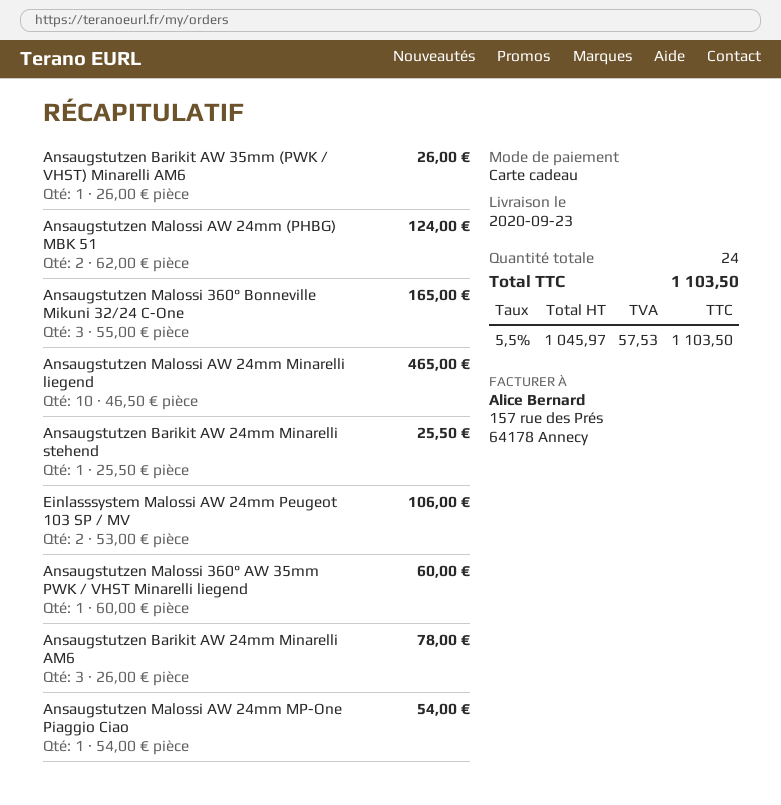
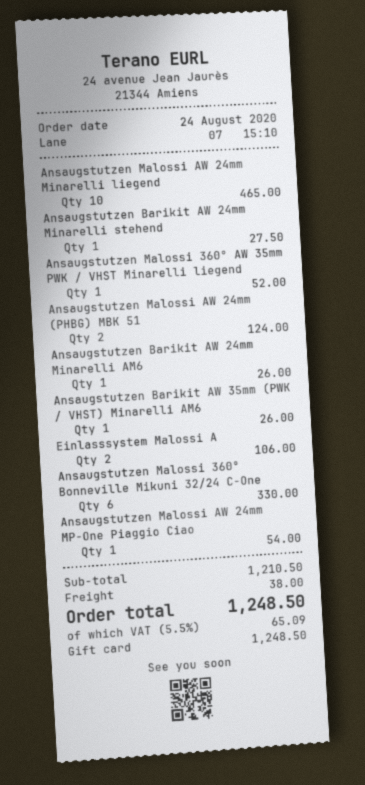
Ansaugstutzen Malossi 360° Bonneville Mikuni 32/24 C-One: 3 for 165.00 -> 6 for 330.00
Ansaugstutzen Barikit AW 24mm Minarelli stehend: 1 for 25.50 -> 1 for 27.50
Ansaugstutzen Malossi 360° AW 35mm PWK / VHST Minarelli liegend: 1 for 60.00 -> 1 for 52.00
Ansaugstutzen Barikit AW 24mm Minarelli AM6: 3 for 78.00 -> 1 for 26.00
shipping: none -> 38.00
tax: 5.5% = 57.53 -> 5.5% = 65.09
total: 1103.50 -> 1248.50

